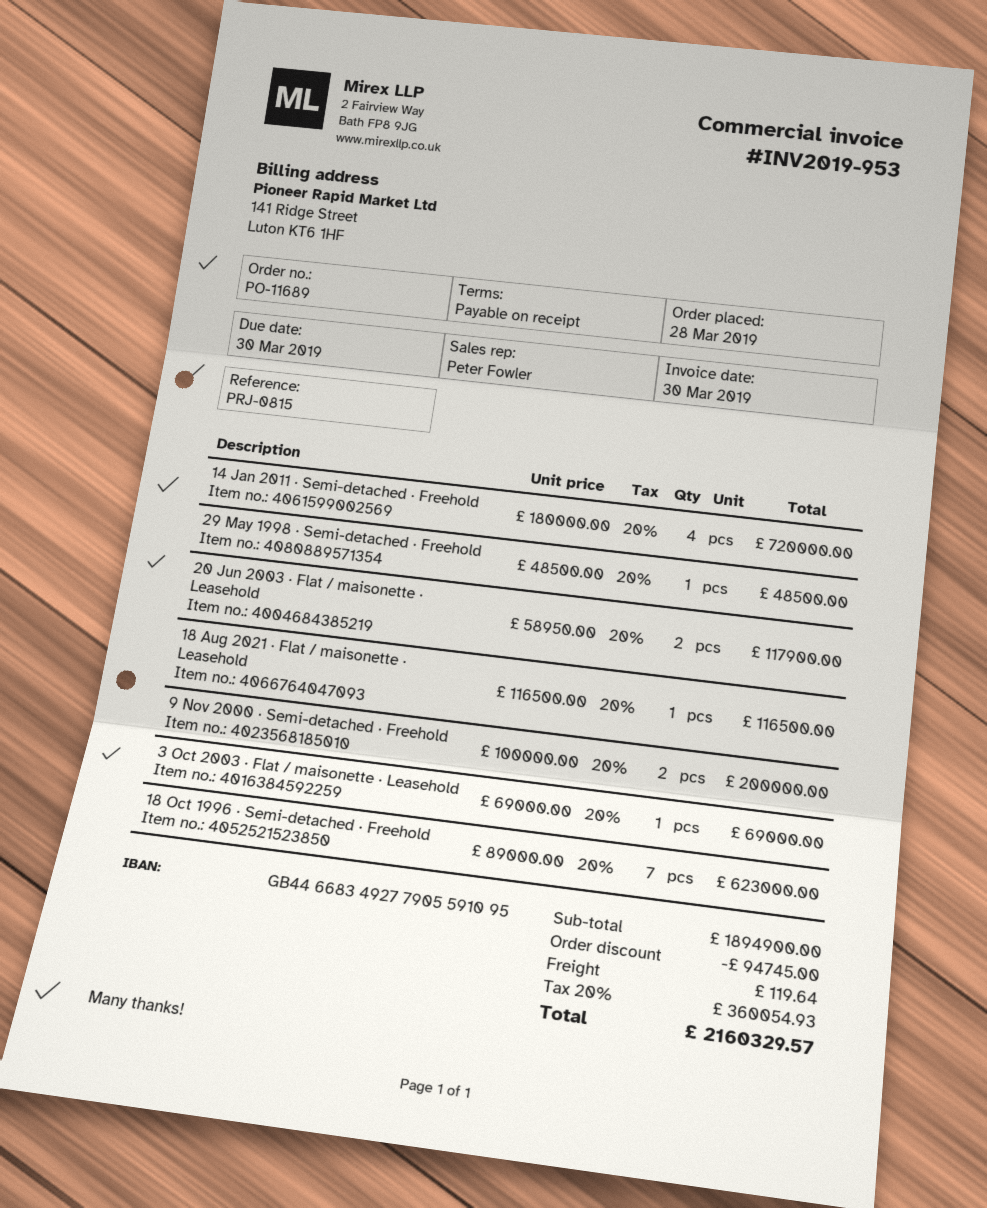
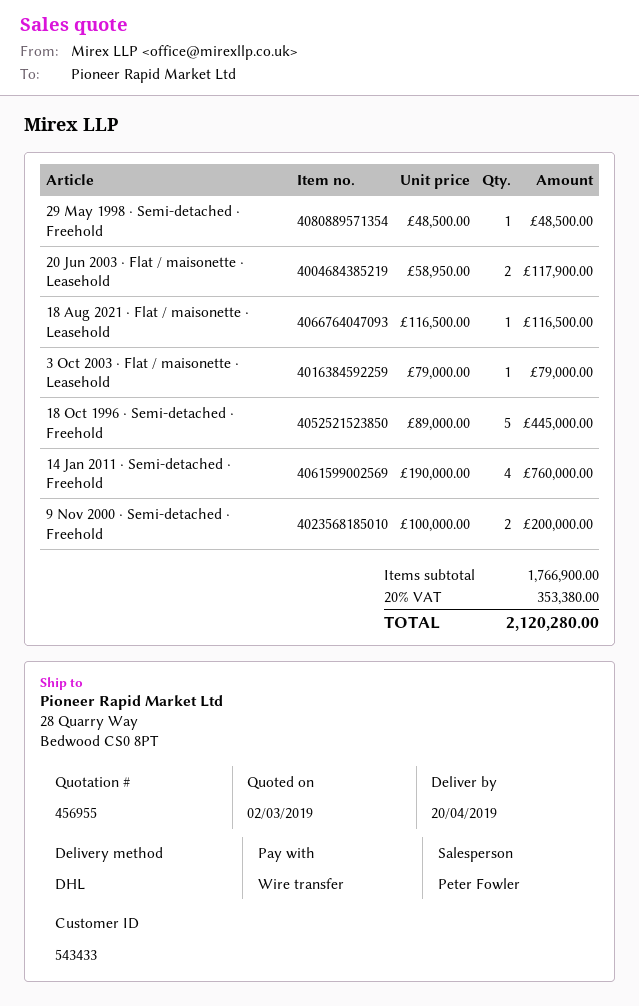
14 Jan 2011 · Semi-detached · Freehold: 4 x 180000.00 = 720000.00 -> 4 x 190000.00 = 760000.00
3 Oct 2003 · Flat / maisonette · Leasehold: 1 x 69000.00 = 69000.00 -> 1 x 79000.00 = 79000.00
18 Oct 1996 · Semi-detached · Freehold: 7 x 89000.00 = 623000.00 -> 5 x 89000.00 = 445000.00
subtotal: 1894900.00 -> 1766900.00
discount: 94745.00 -> none
shipping: 119.64 -> none
tax: 20% = 360054.93 -> 20% = 353380.00
total: 2160329.57 -> 2120280.00

